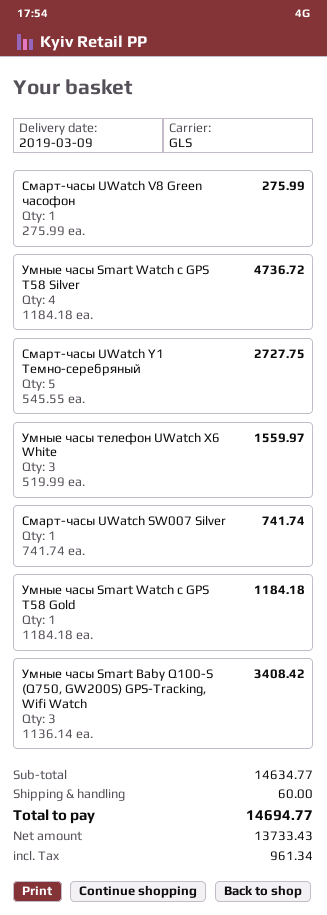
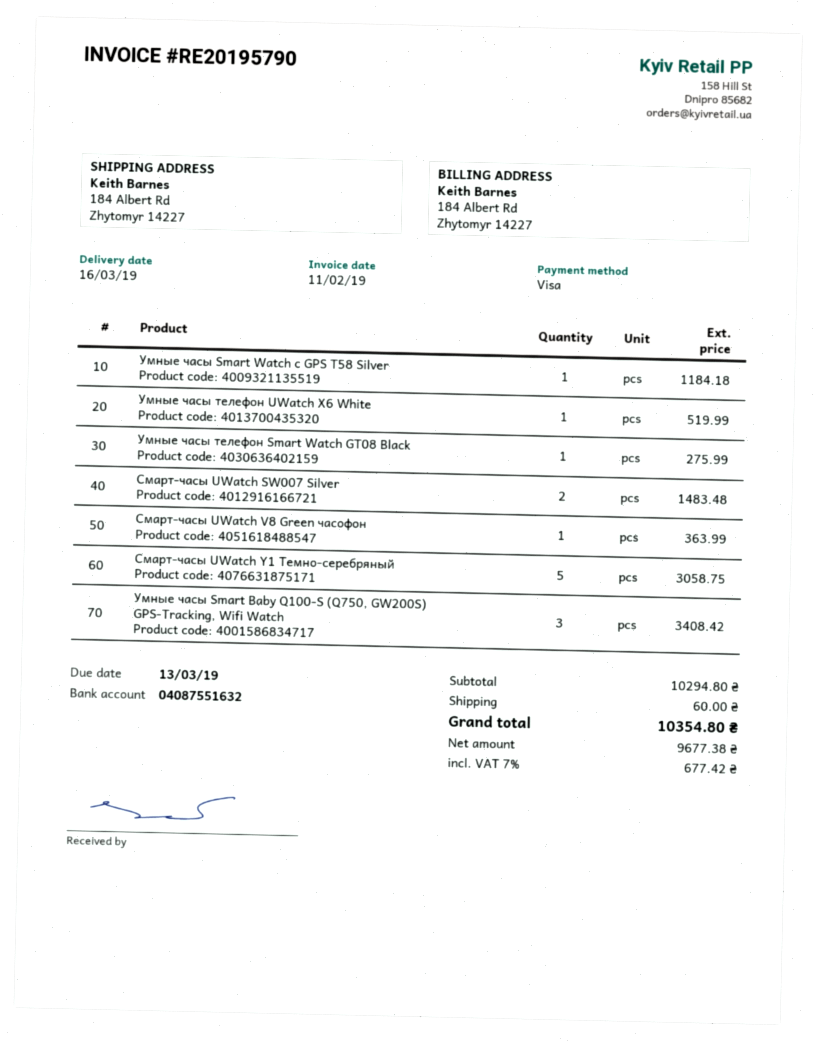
delivery date: 2019-03-09 -> 2019-03-16
Смарт-часы UWatch V8 Green часофон: 1 for 275.99 -> 1 for 363.99
Умные часы Smart Watch с GPS T58 Silver: 4 for 4736.72 -> 1 for 1184.18
Смарт-часы UWatch Y1 Темно-серебряный: 5 for 2727.75 -> 5 for 3058.75
Умные часы телефон UWatch X6 White: 3 for 1559.97 -> 1 for 519.99
Смарт-часы UWatch SW007 Silver: 1 for 741.74 -> 2 for 1483.48
Умные часы Smart Watch с GPS T58 Gold: 1 for 1184.18 -> none
Умные часы телефон Smart Watch GT08 Black: none -> 1 for 275.99
subtotal: 14634.77 -> 10294.80
net: 13733.43 -> 9677.38
tax: 961.34 -> 677.42
total: 14694.77 -> 10354.80

